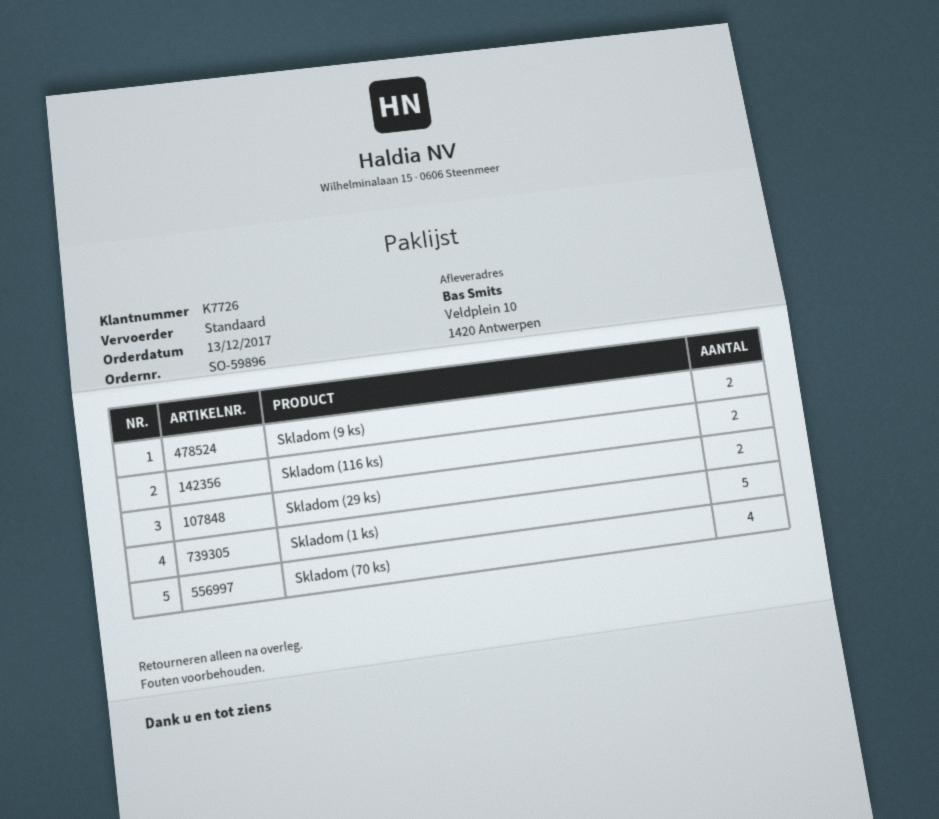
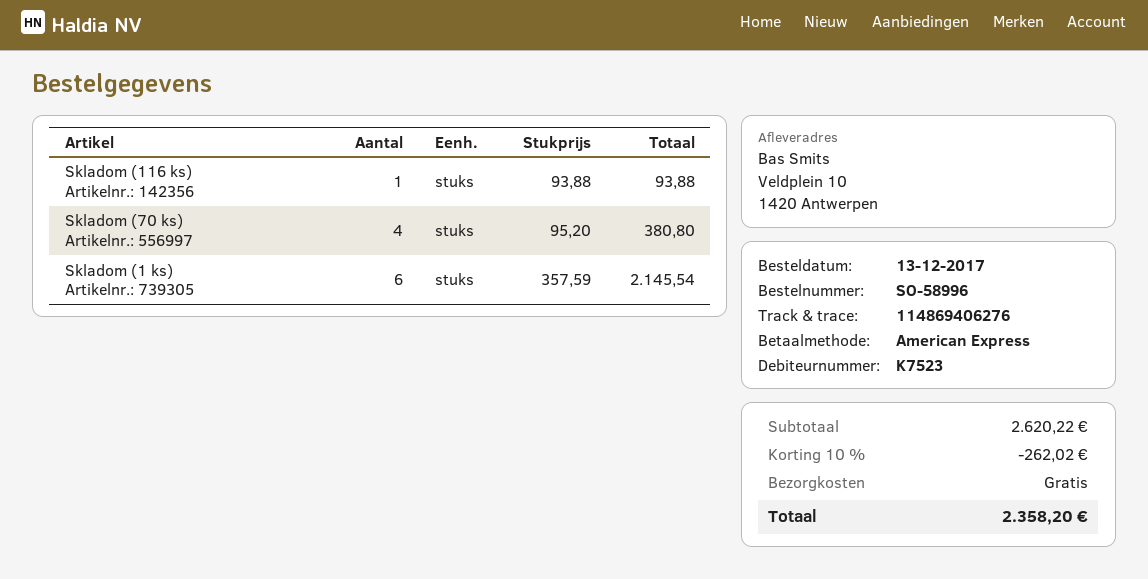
order number: SO-59896 -> SO-58996
customer number: K7726 -> K7523
Skladom (9 ks): 2 -> none
Skladom (116 ks): 2 -> 1
Skladom (29 ks): 2 -> none
Skladom (1 ks): 5 -> 6

